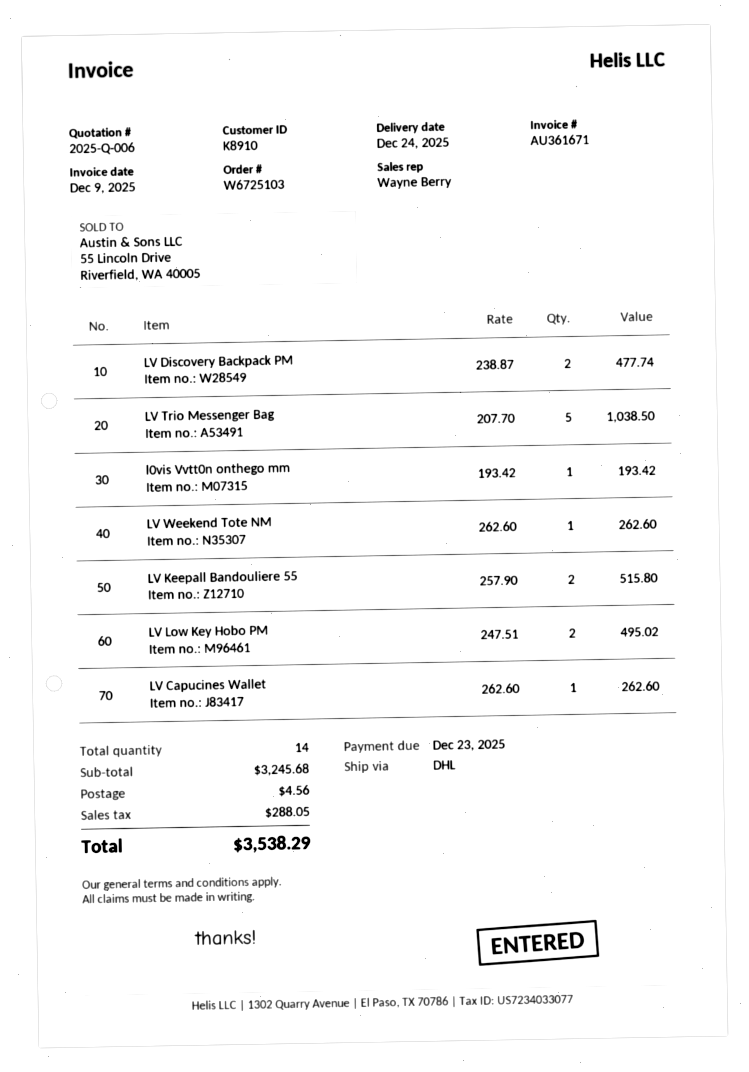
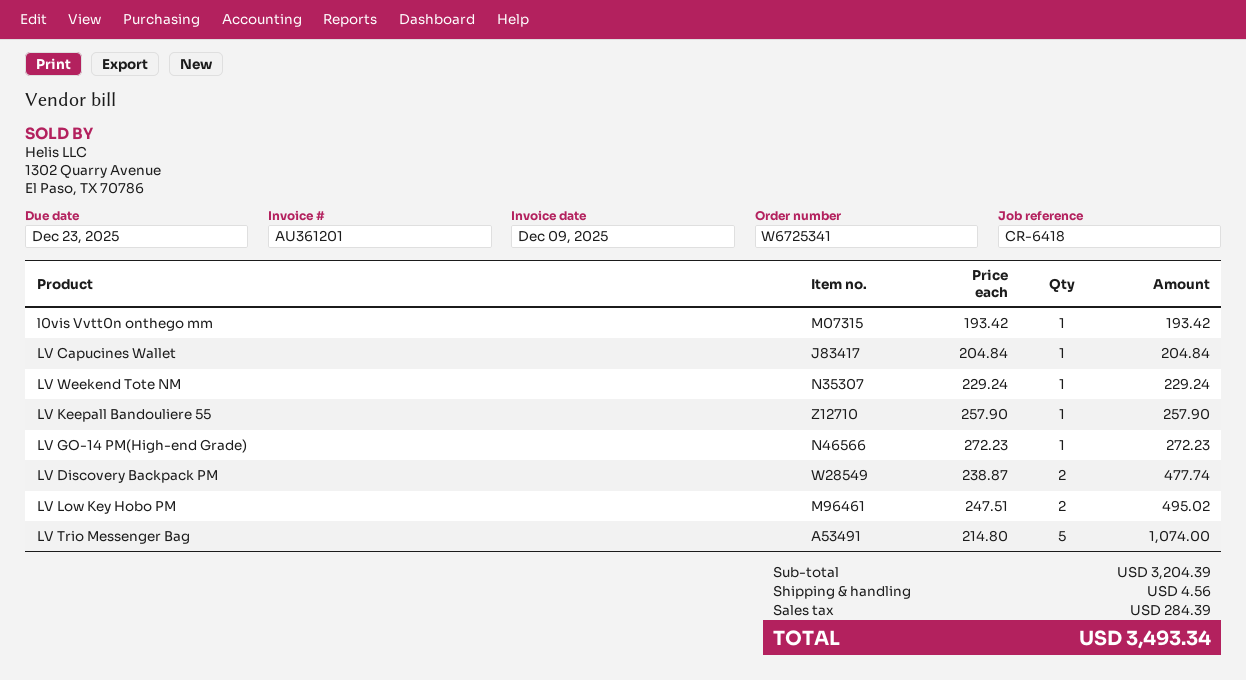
order number: W6725103 -> W6725341
invoice number: AU361671 -> AU361201
LV Trio Messenger Bag: 5 x 207.70 = 1038.50 -> 5 x 214.80 = 1074.00
LV Weekend Tote NM: 1 x 262.60 = 262.60 -> 1 x 229.24 = 229.24
LV Keepall Bandouliere 55: 2 x 257.90 = 515.80 -> 1 x 257.90 = 257.90
LV Capucines Wallet: 1 x 262.60 = 262.60 -> 1 x 204.84 = 204.84
LV GO-14 PM(High-end Grade): none -> 1 x 272.23 = 272.23
subtotal: 3245.68 -> 3204.39
tax: 288.05 -> 284.39
total: 3538.29 -> 3493.34

